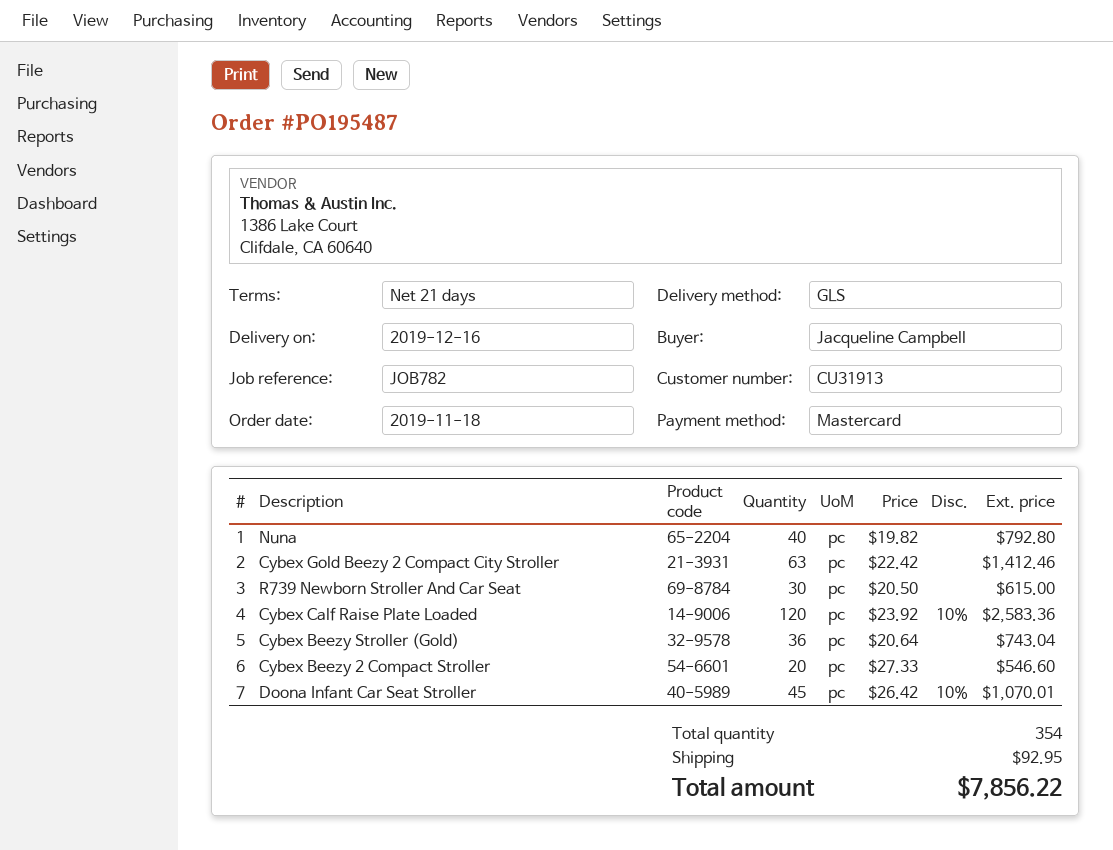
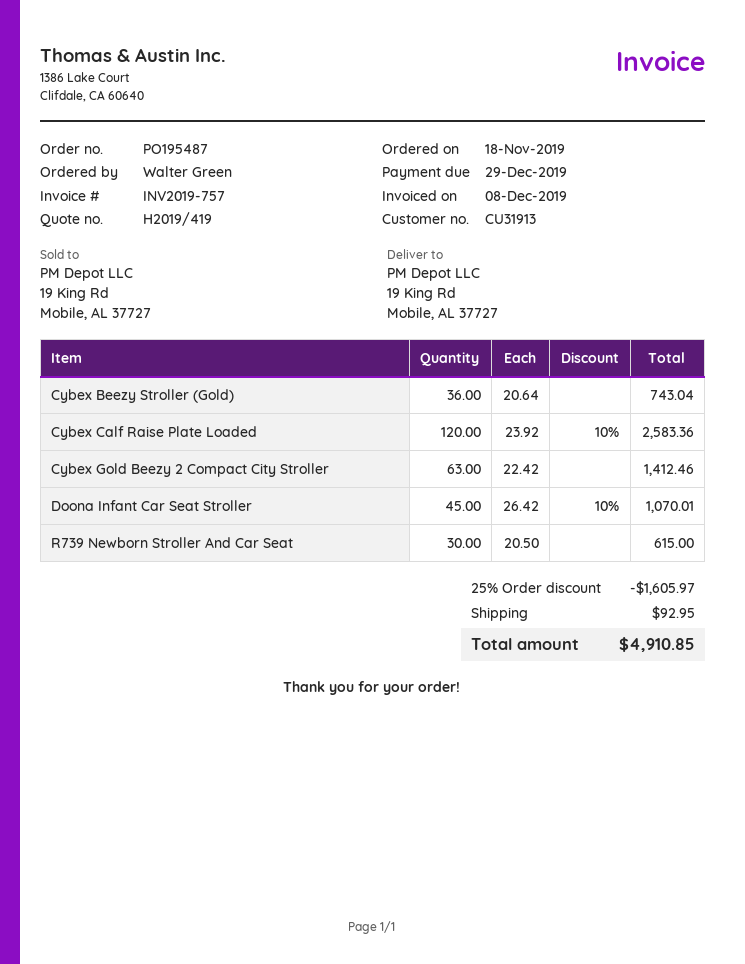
ordered by: Jacqueline Campbell -> Walter Green
Nuna: 40 x 19.82 = 792.80 -> none
Cybex Beezy 2 Compact Stroller: 20 x 27.33 = 546.60 -> none
discount: none -> 25% = 1605.97
total: 7856.22 -> 4910.85

